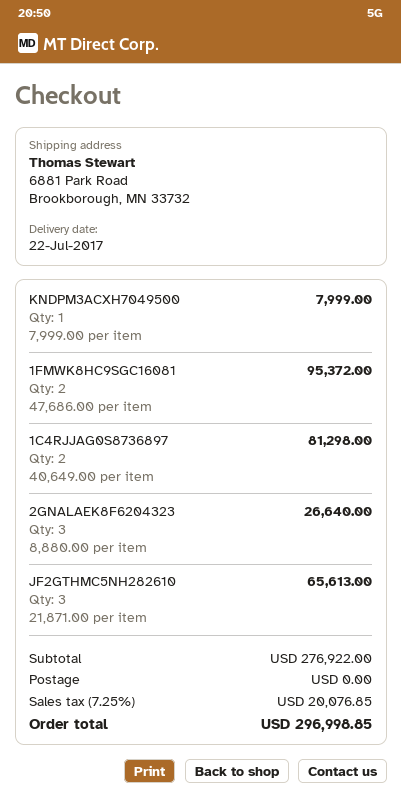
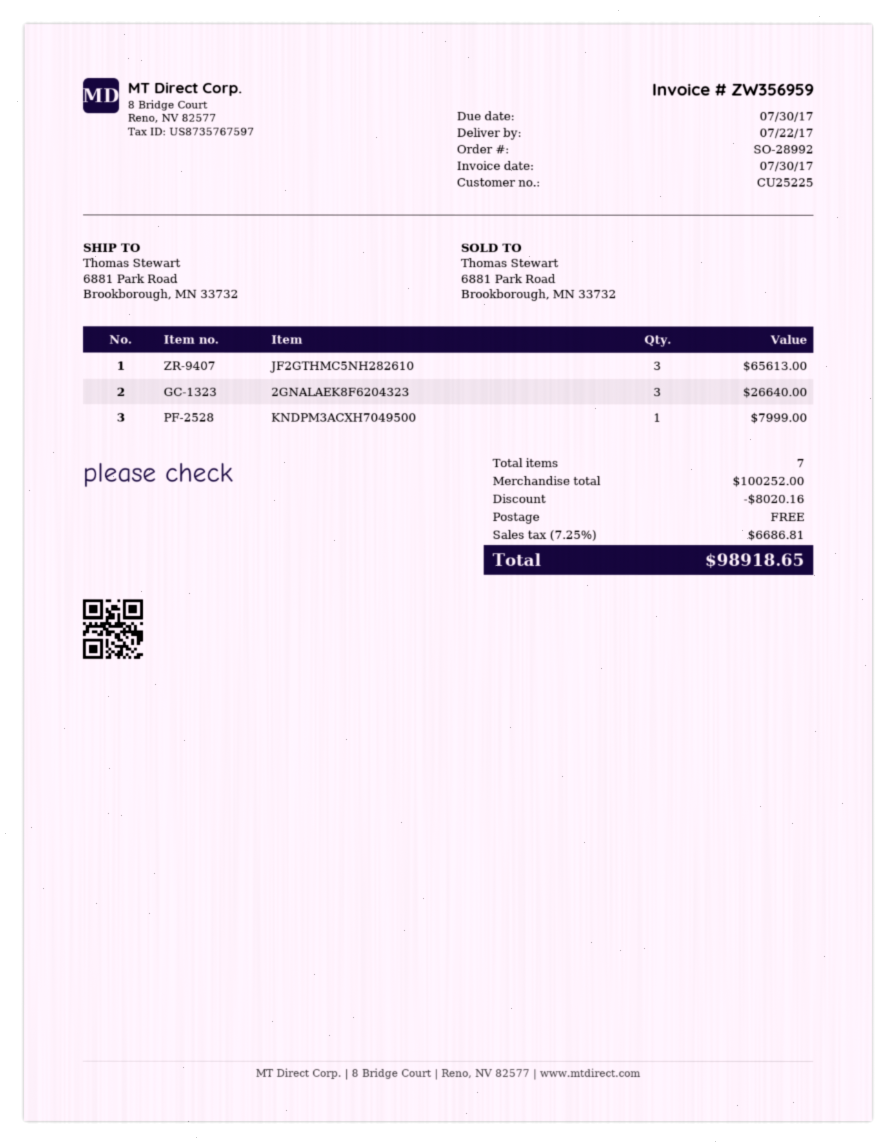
1FMWK8HC9SGC16081: 2 for 95372.00 -> none
1C4RJJAG0S8736897: 2 for 81298.00 -> none
subtotal: 276922.00 -> 100252.00
discount: none -> 8020.16
tax: 7.25% = 20076.85 -> 7.25% = 6686.81
total: 296998.85 -> 98918.65

